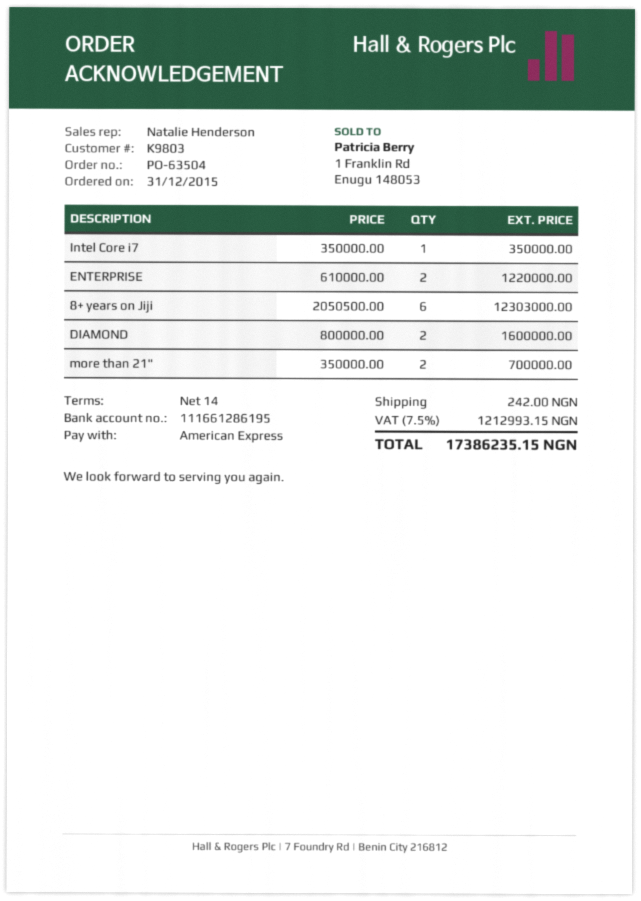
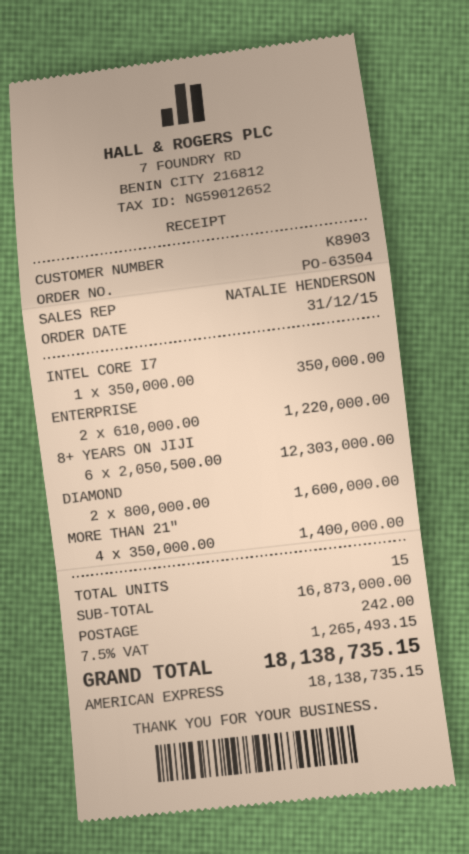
customer number: K9803 -> K8903
more than 21": 2 x 350000.00 = 700000.00 -> 4 x 350000.00 = 1400000.00
tax: 7.5% = 1212993.15 -> 7.5% = 1265493.15
total: 17386235.15 -> 18138735.15

